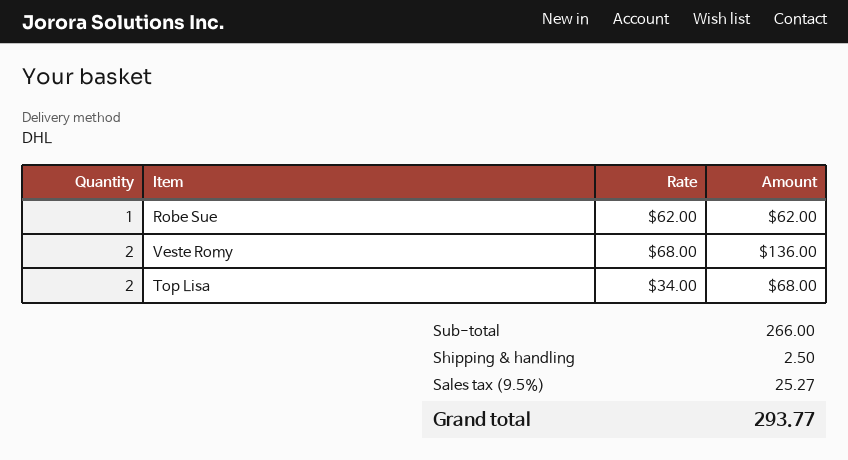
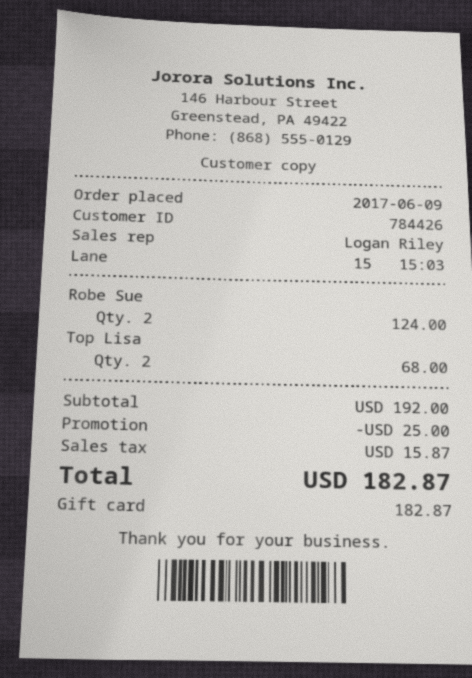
Robe Sue: 1 for 62.00 -> 2 for 124.00
Veste Romy: 2 for 136.00 -> none
subtotal: 266.00 -> 192.00
discount: none -> 25.00
shipping: 2.50 -> none
tax: 25.27 -> 15.87
total: 293.77 -> 182.87

